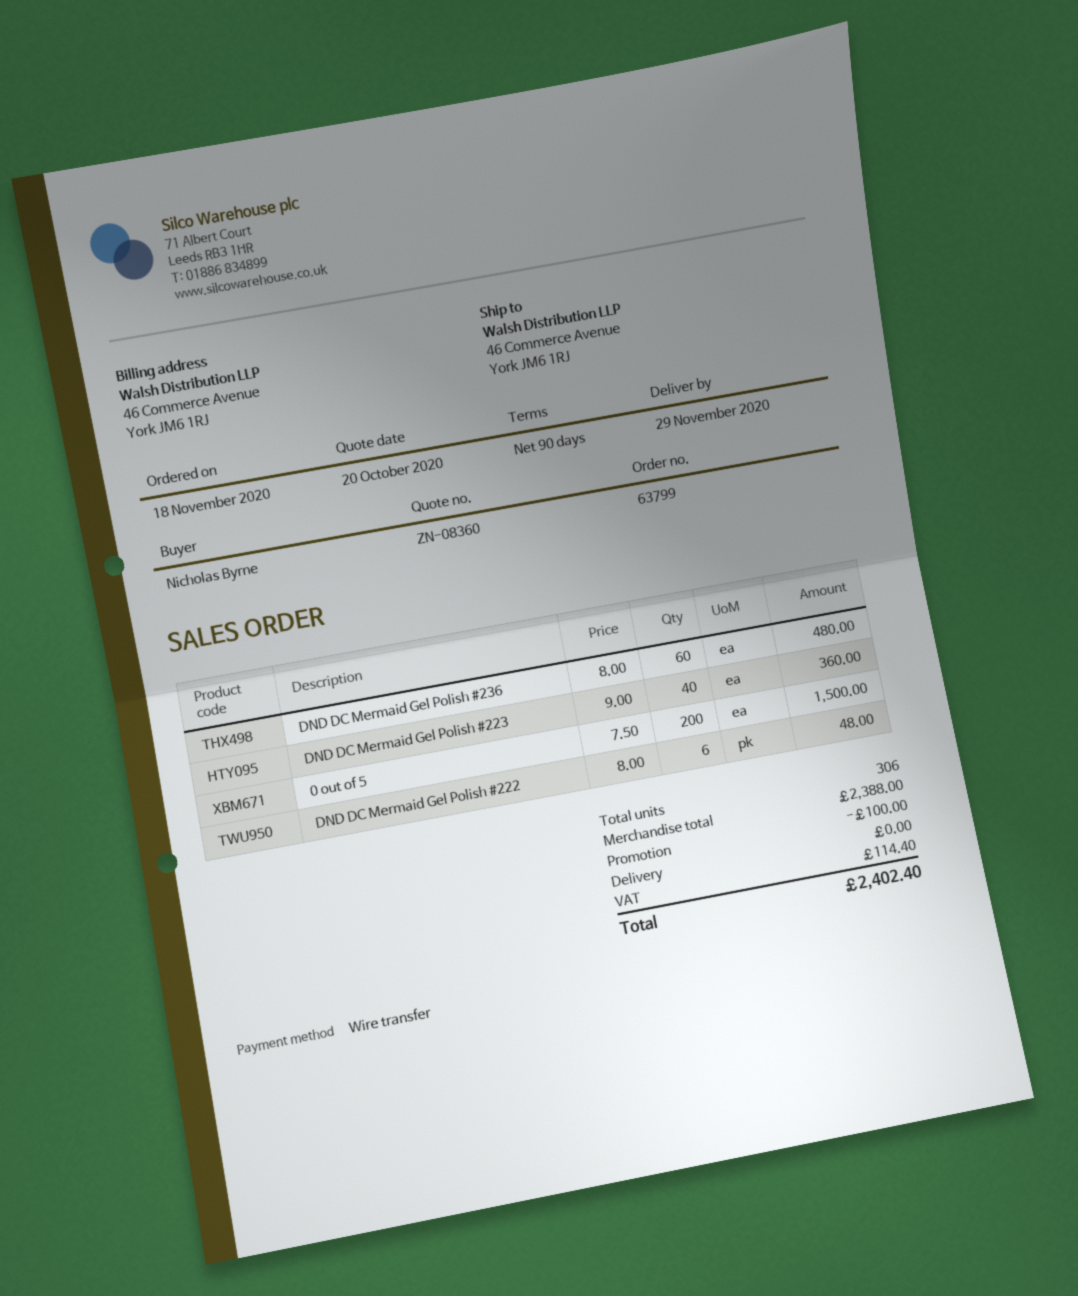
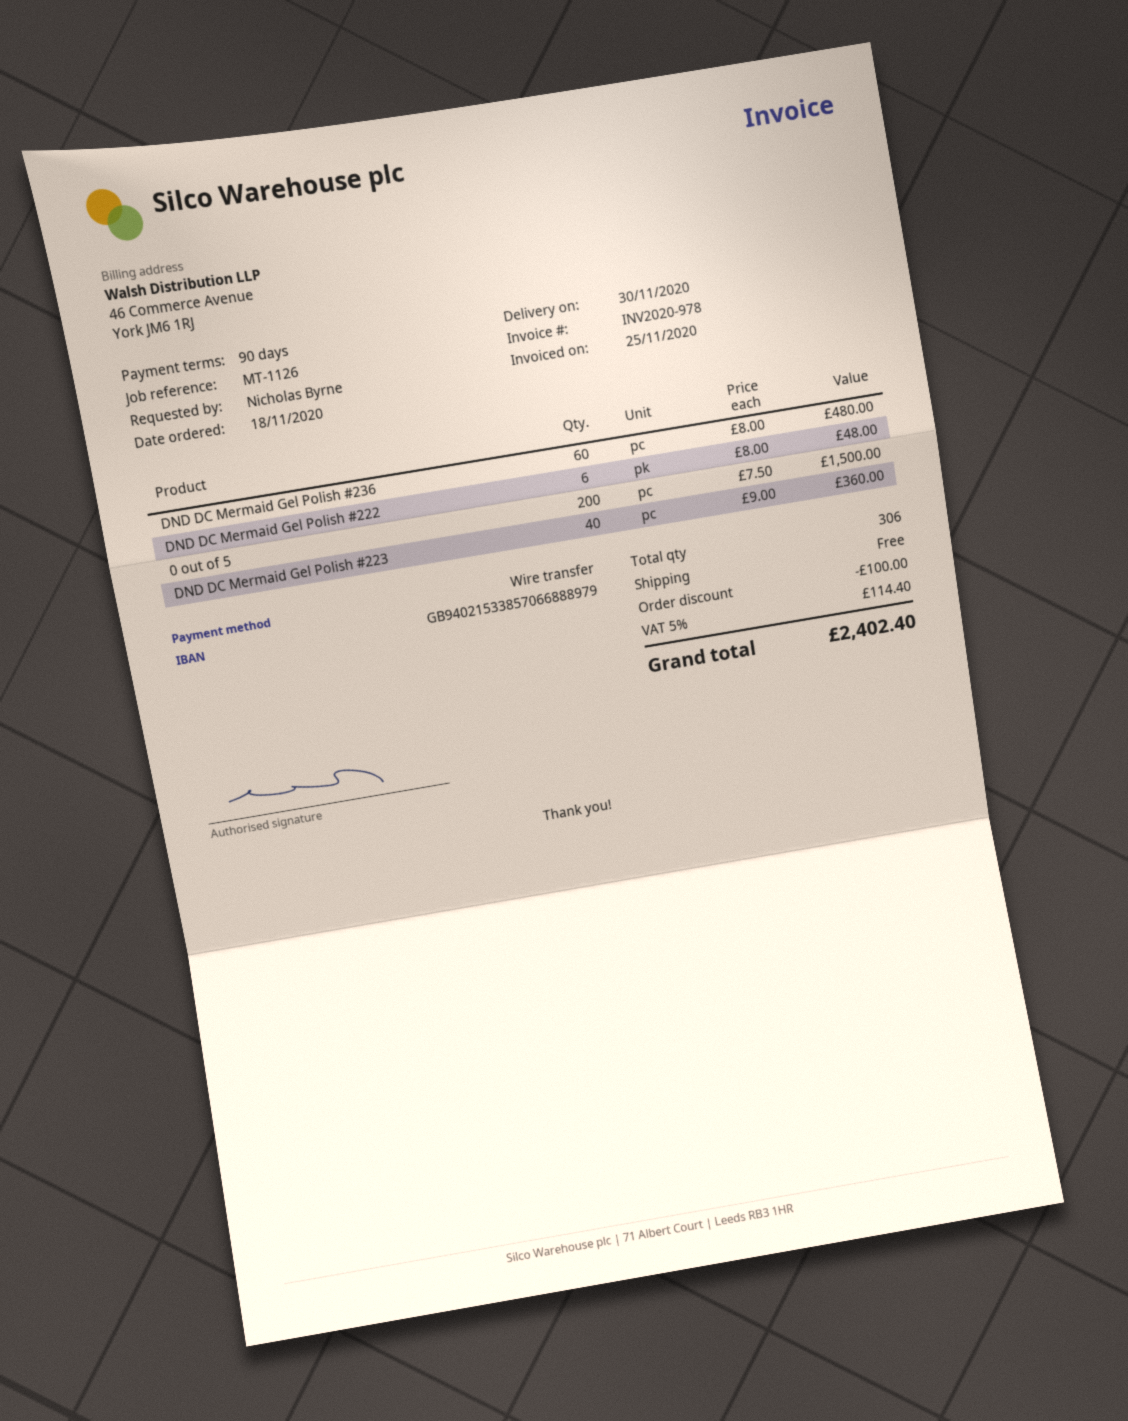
delivery date: 2020-11-29 -> 2020-11-30

